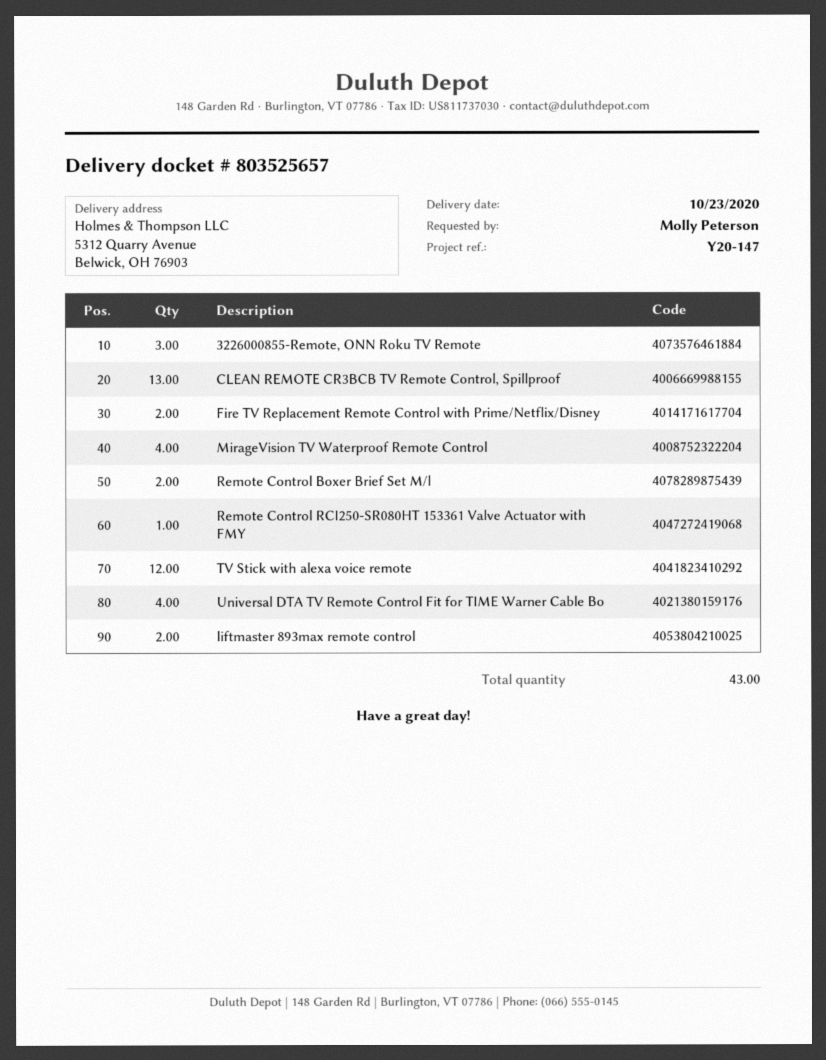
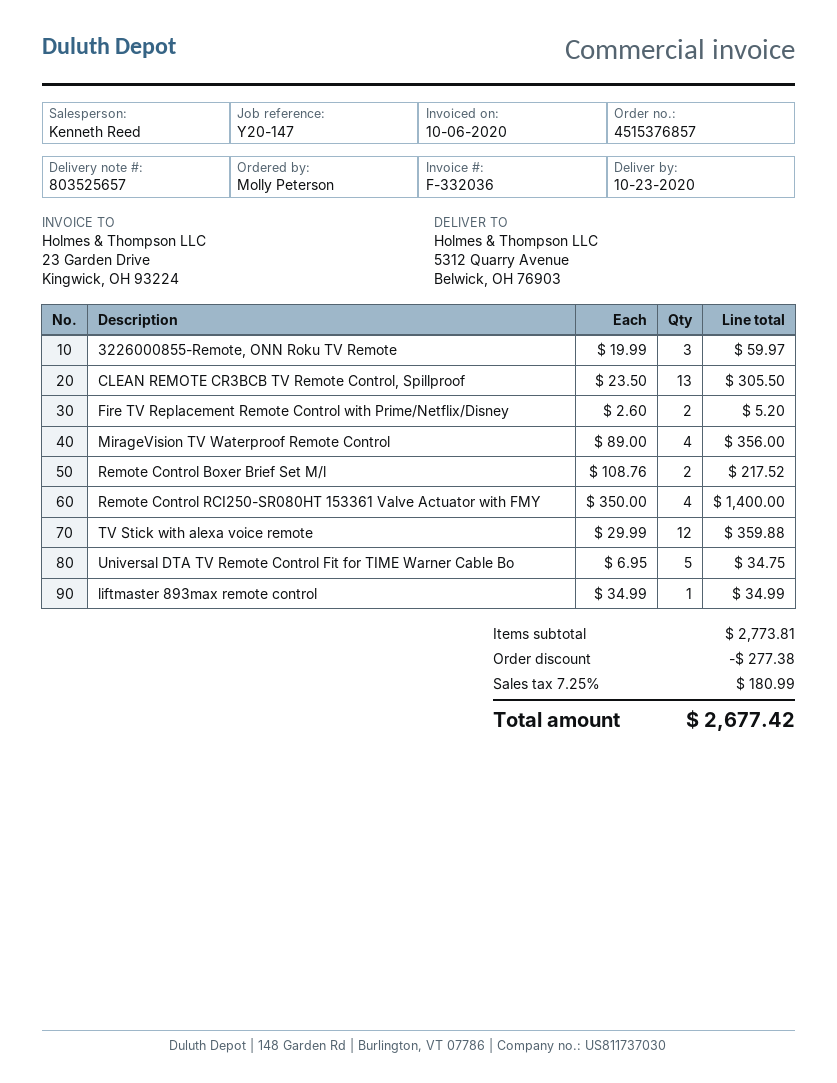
Remote Control RCI250-SR080HT 153361 Valve Actuator with FMY: 1 -> 4
Universal DTA TV Remote Control Fit for TIME Warner Cable Bo: 4 -> 5
liftmaster 893max remote control: 2 -> 1

